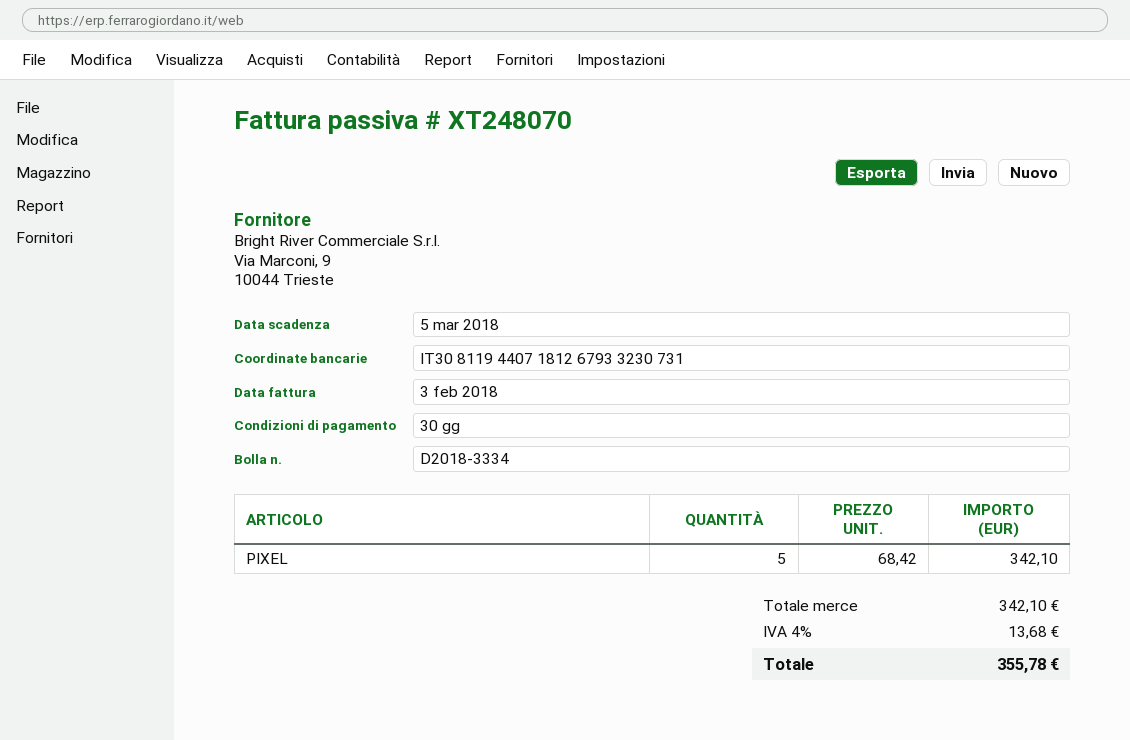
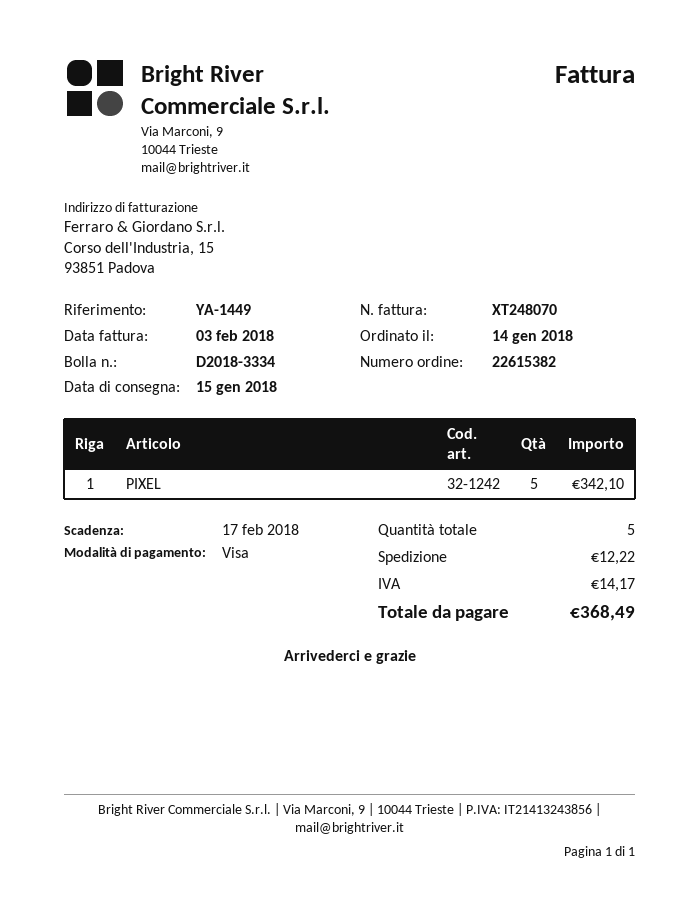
due date: 2018-03-05 -> 2018-02-17
shipping: none -> 12.22
tax: 13.68 -> 14.17
total: 355.78 -> 368.49

